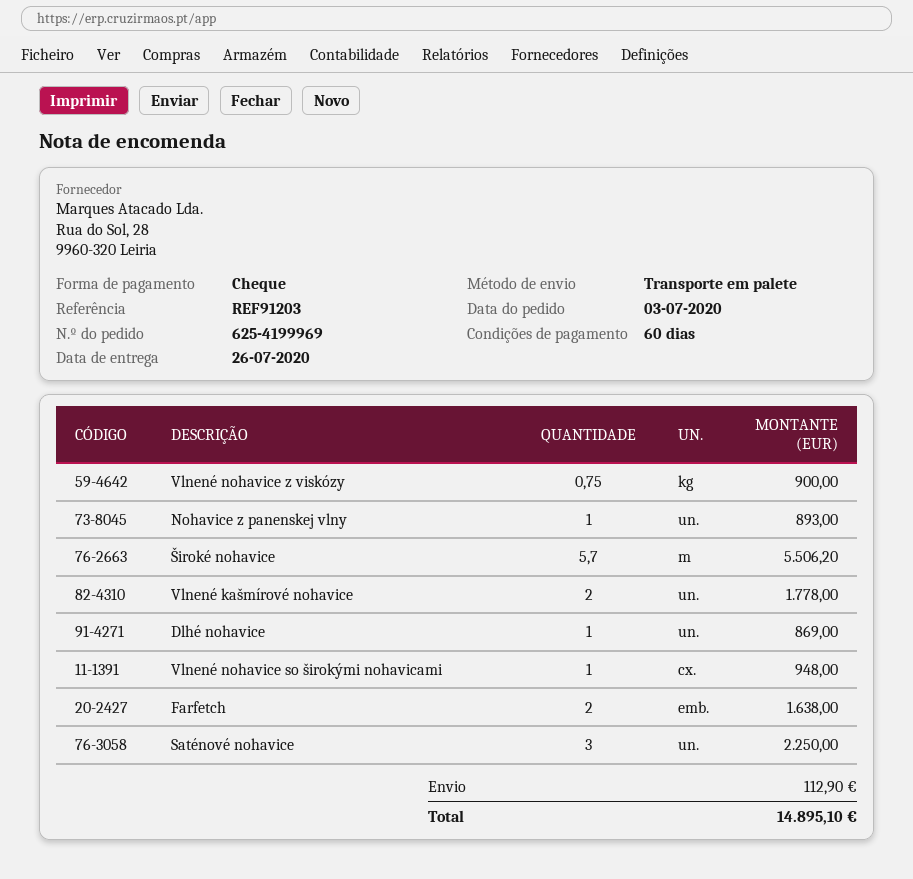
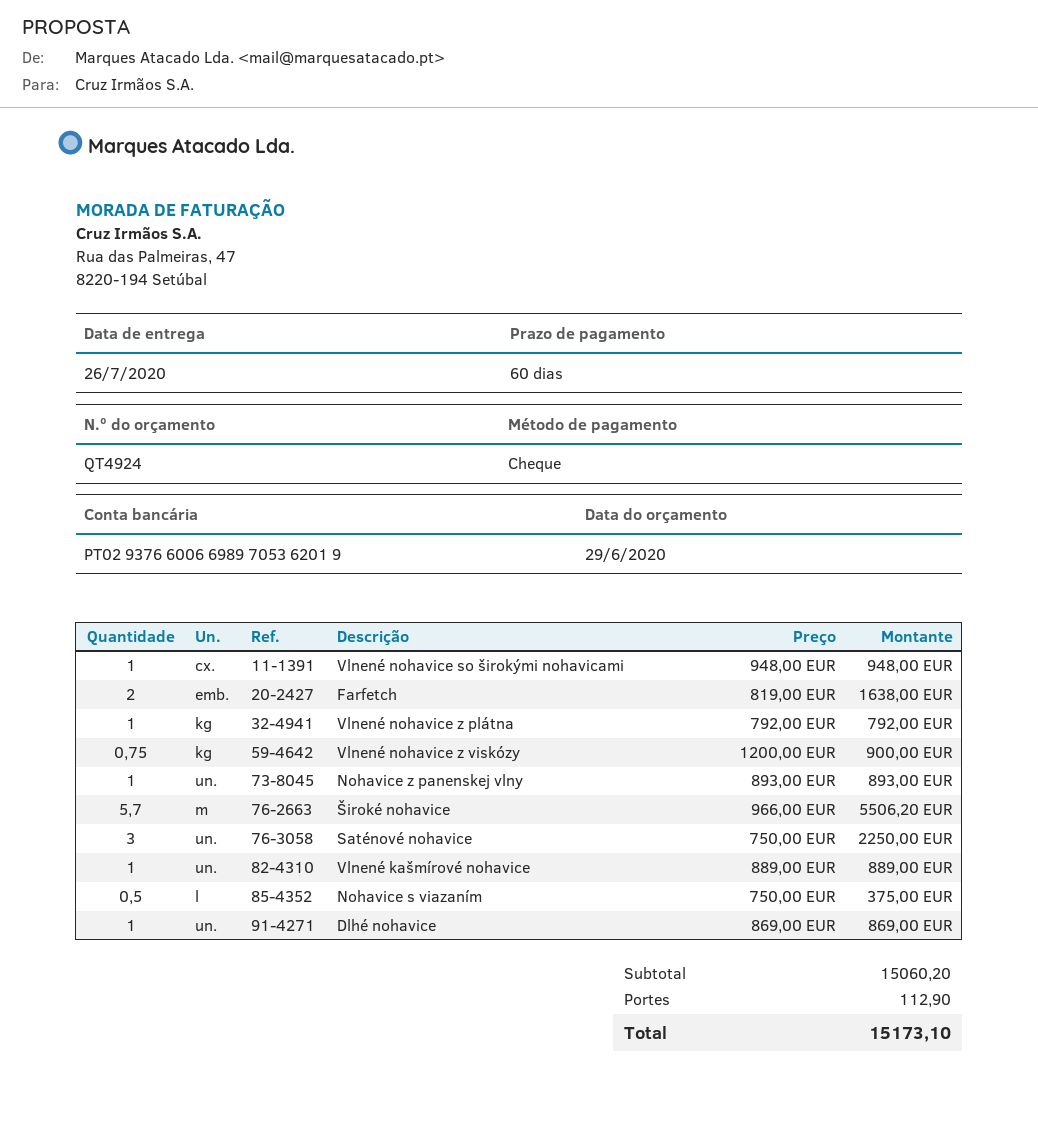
Vlnené kašmírové nohavice: 2 for 1778.00 -> 1 for 889.00
Vlnené nohavice z plátna: none -> 1 for 792.00
Nohavice s viazaním: none -> 0.5 for 375.00
total: 14895.10 -> 15173.10

